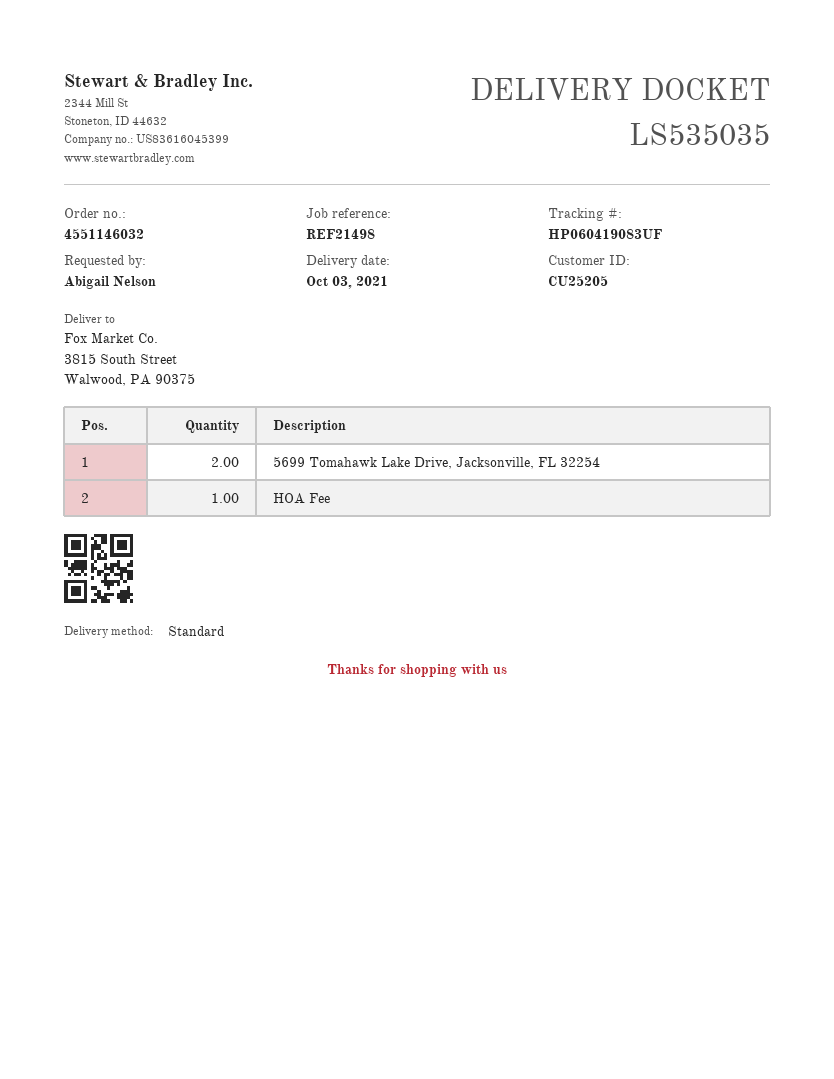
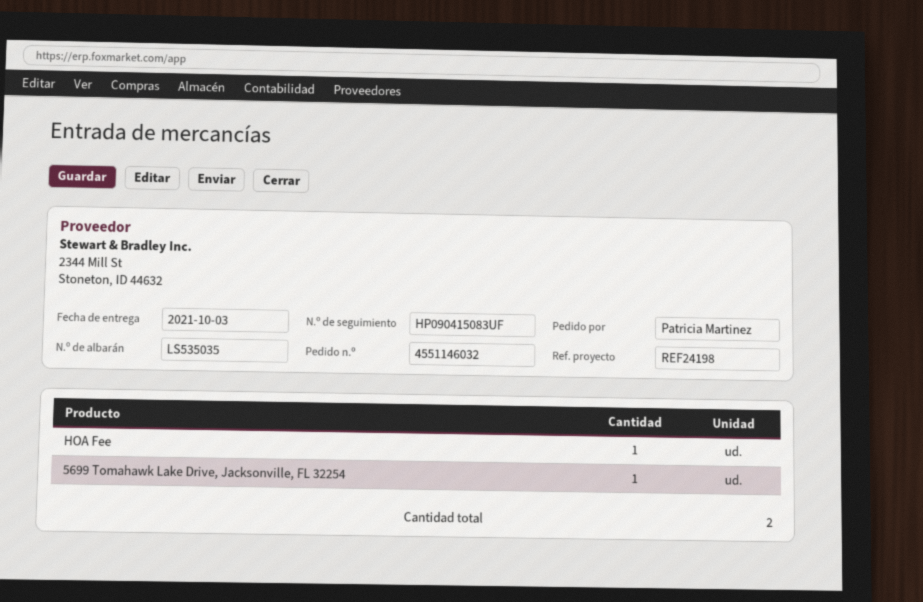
reference: REF21498 -> REF24198
ordered by: Abigail Nelson -> Patricia Martinez
tracking number: HP060419083UF -> HP090415083UF
5699 Tomahawk Lake Drive, Jacksonville, FL 32254: 2 -> 1

